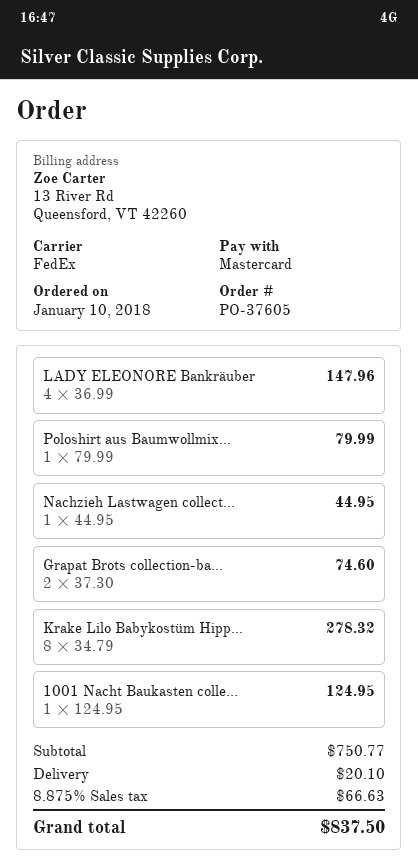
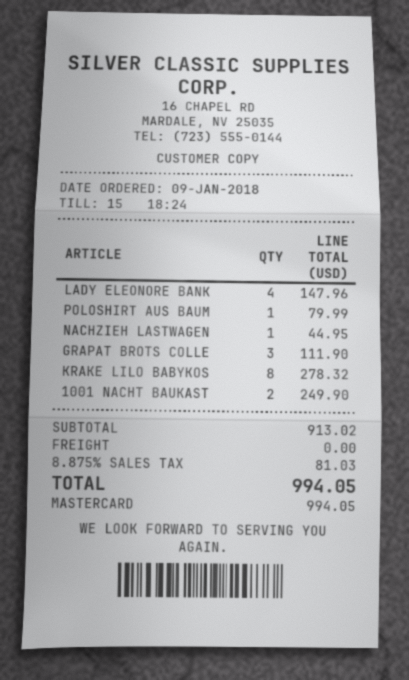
order date: 2018-01-10 -> 2018-01-09
Grapat Brots collection-ba...: 2 for 74.60 -> 3 for 111.90
1001 Nacht Baukasten colle...: 1 for 124.95 -> 2 for 249.90
subtotal: 750.77 -> 913.02
shipping: 20.10 -> 0.00
tax: 8.875% = 66.63 -> 8.875% = 81.03
total: 837.50 -> 994.05

